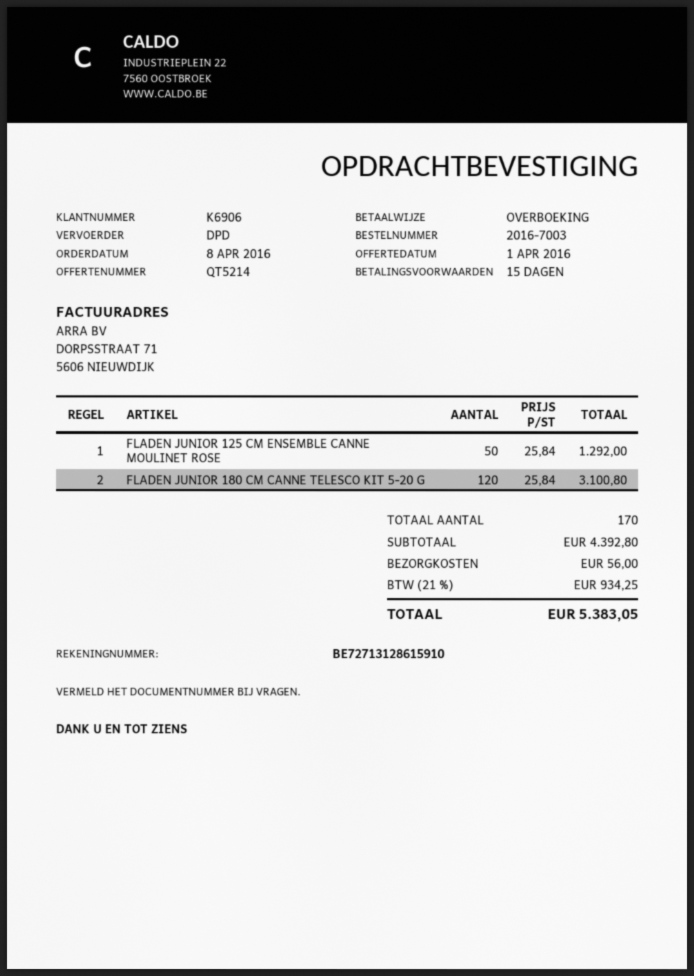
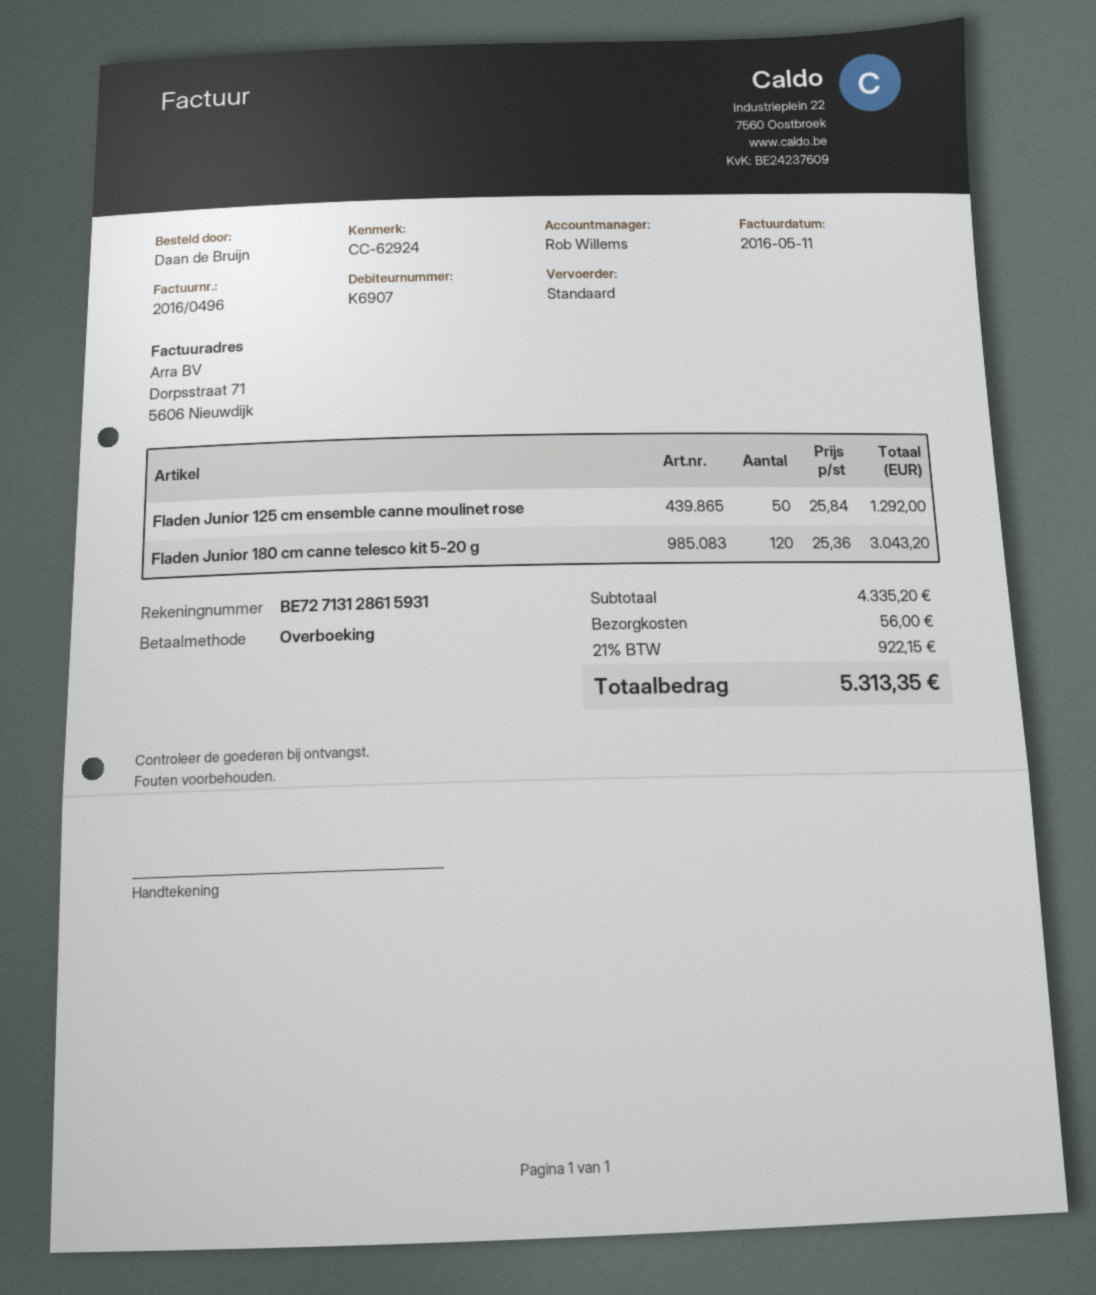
customer number: K6906 -> K6907
bank account: BE72713128615910 -> BE72713128615931
shipping method: DPD -> standard
FLADEN JUNIOR 180 CM CANNE TELESCO KIT 5-20 G: 120 x 25.84 = 3100.80 -> 120 x 25.36 = 3043.20
subtotal: 4392.80 -> 4335.20
tax: 21% = 934.25 -> 21% = 922.15
total: 5383.05 -> 5313.35

